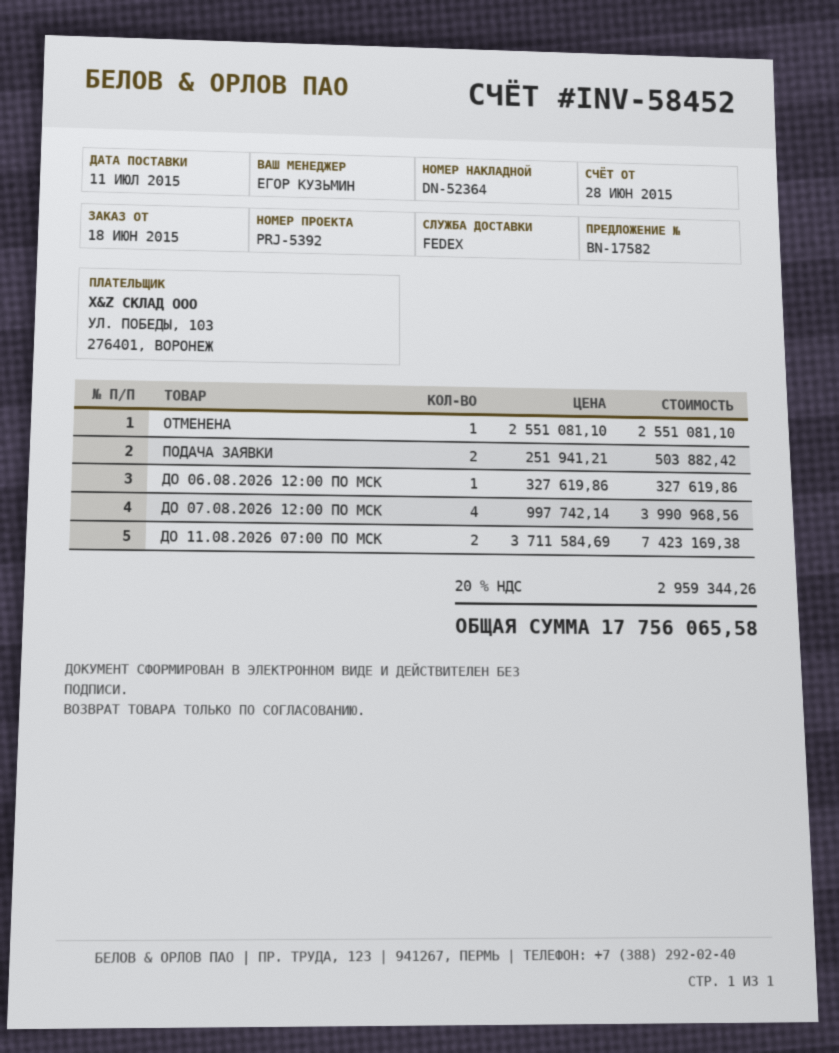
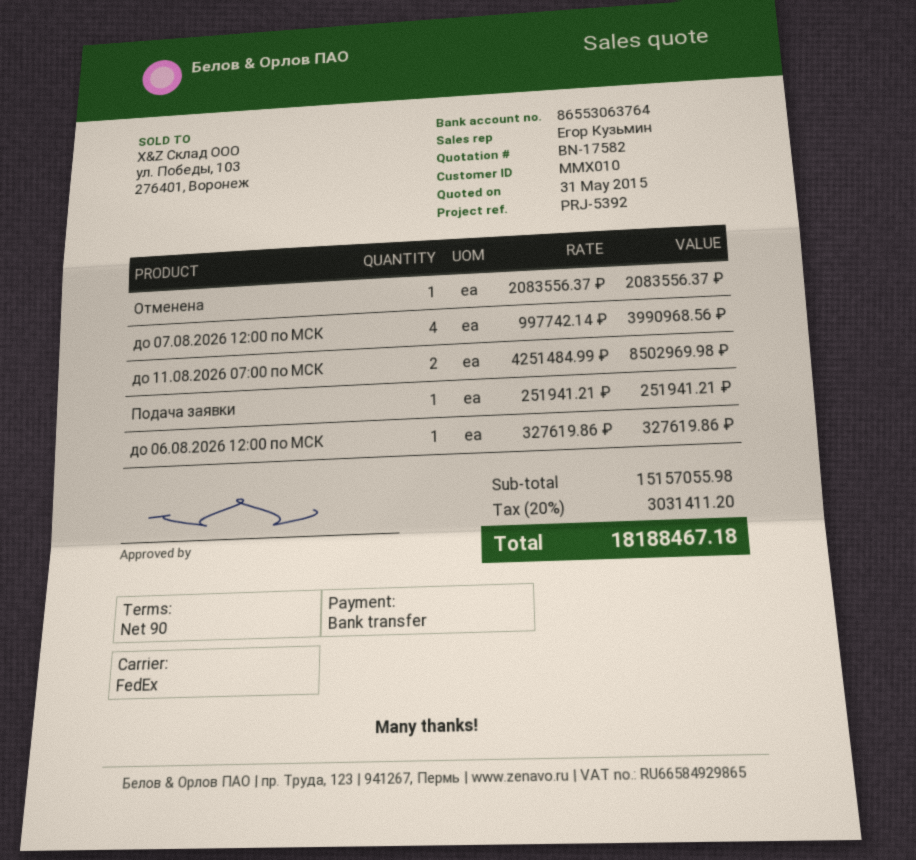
ОТМЕНЕНА: 1 x 2551081.10 = 2551081.10 -> 1 x 2083556.37 = 2083556.37
ПОДАЧА ЗАЯВКИ: 2 x 251941.21 = 503882.42 -> 1 x 251941.21 = 251941.21
ДО 11.08.2026 07:00 ПО МСК: 2 x 3711584.69 = 7423169.38 -> 2 x 4251484.99 = 8502969.98
tax: 20% = 2959344.26 -> 20% = 3031411.20
total: 17756065.58 -> 18188467.18

